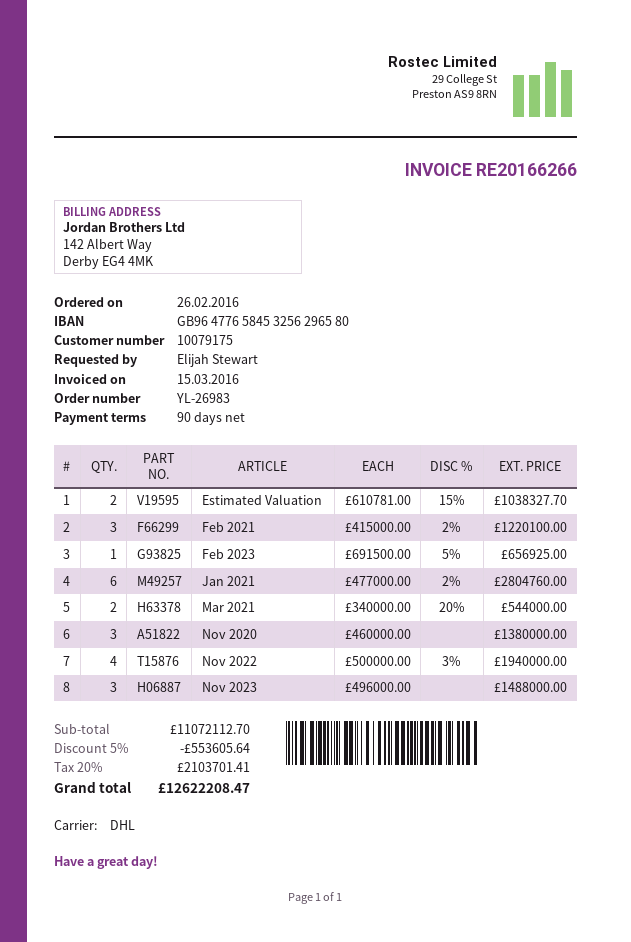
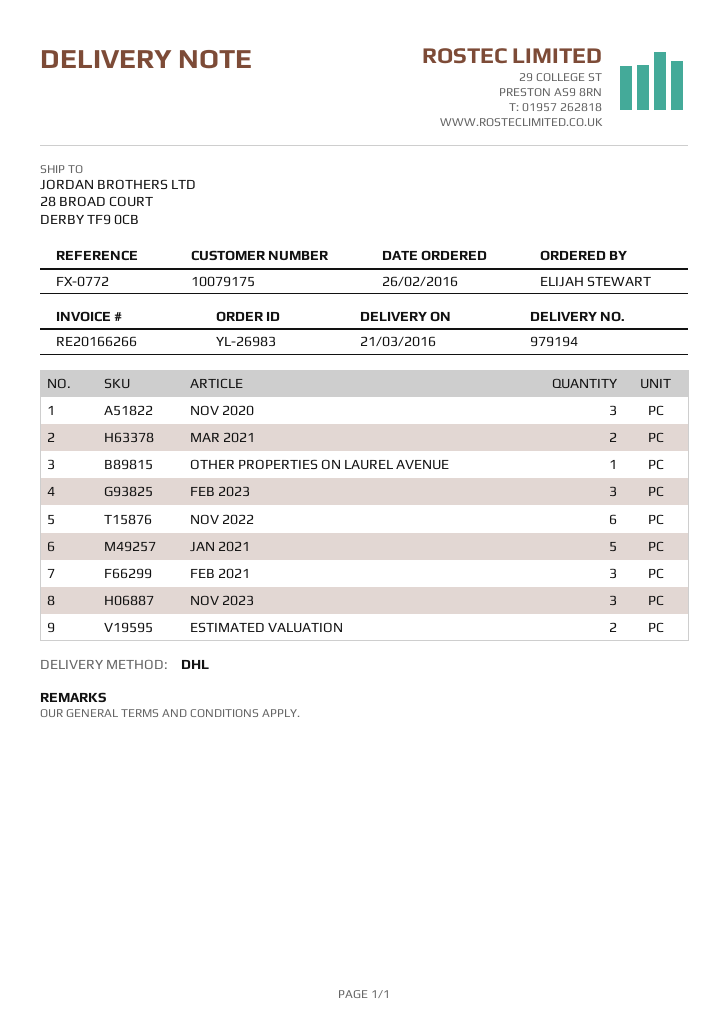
Feb 2023: 1 -> 3
Jan 2021: 6 -> 5
Nov 2022: 4 -> 6
OTHER PROPERTIES ON LAUREL AVENUE: none -> 1

